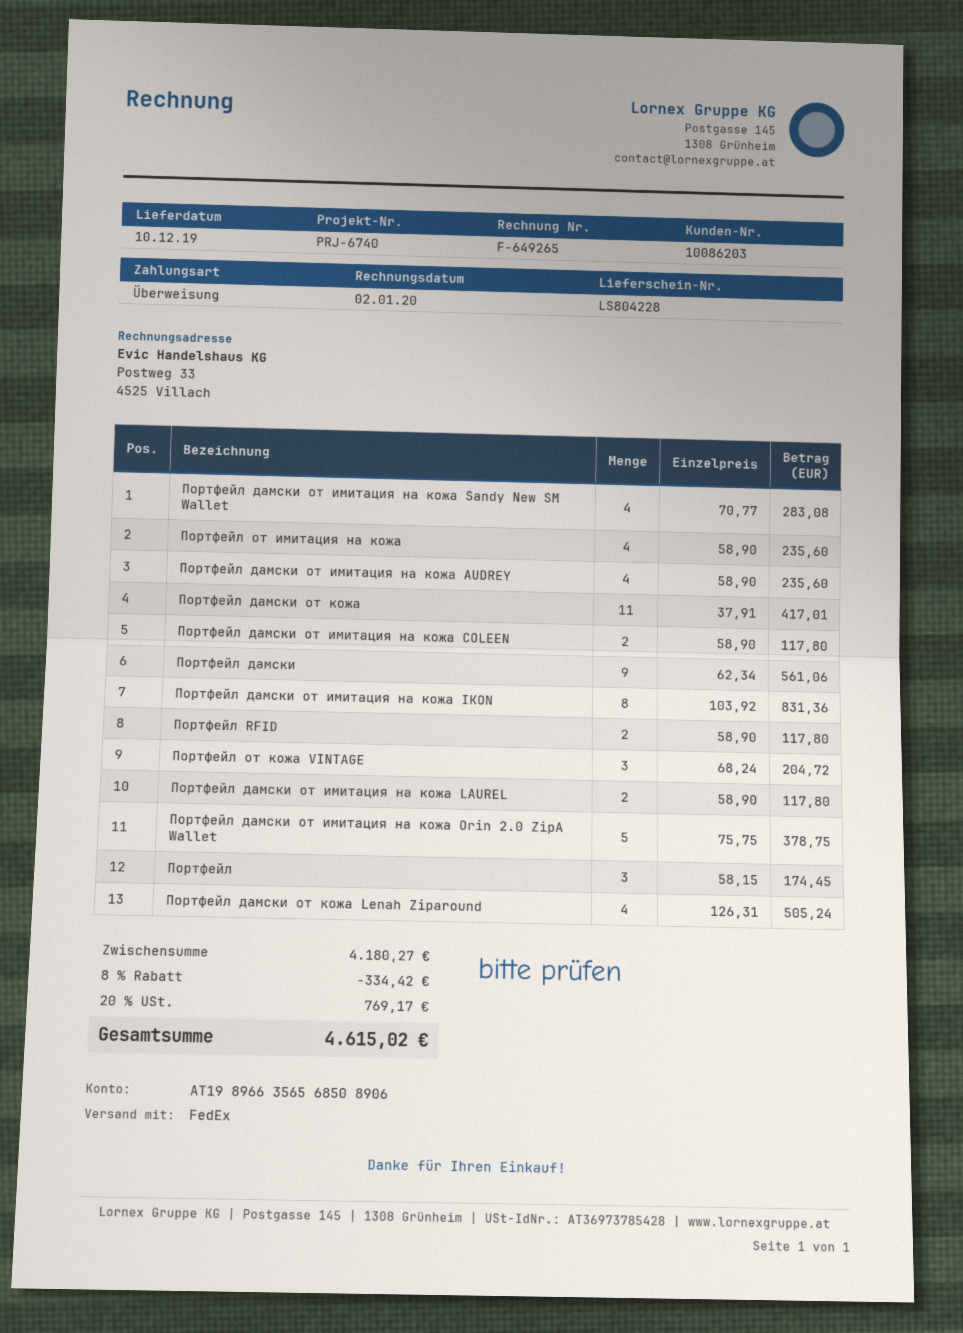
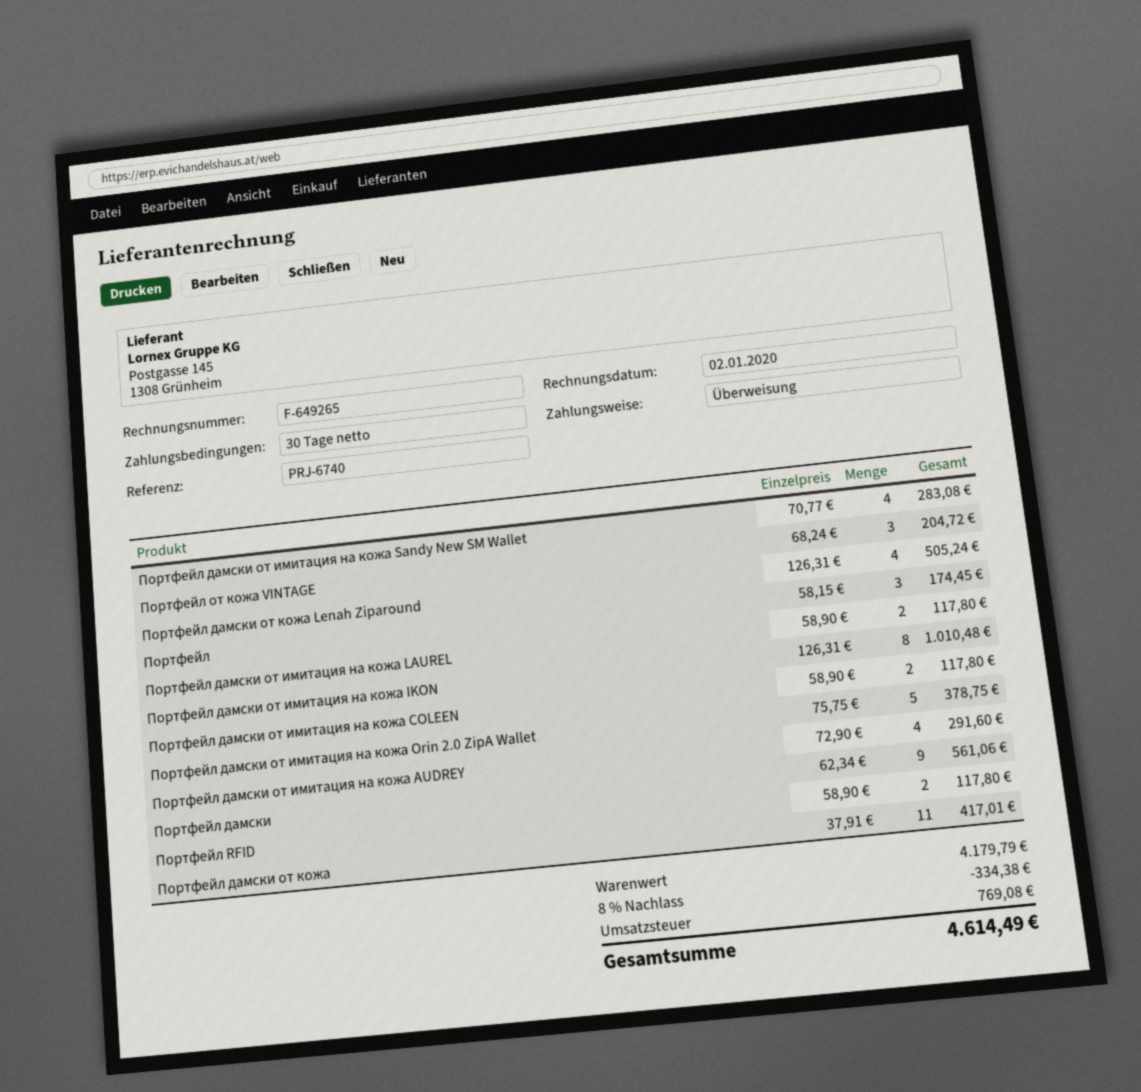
Портфейл от имитация на кожа: 4 x 58.90 = 235.60 -> none
Портфейл дамски от имитация на кожа AUDREY: 4 x 58.90 = 235.60 -> 4 x 72.90 = 291.60
Портфейл дамски от имитация на кожа IKON: 8 x 103.92 = 831.36 -> 8 x 126.31 = 1010.48
subtotal: 4180.27 -> 4179.79
discount: 8% = 334.42 -> 8% = 334.38
tax: 769.17 -> 769.08
total: 4615.02 -> 4614.49

